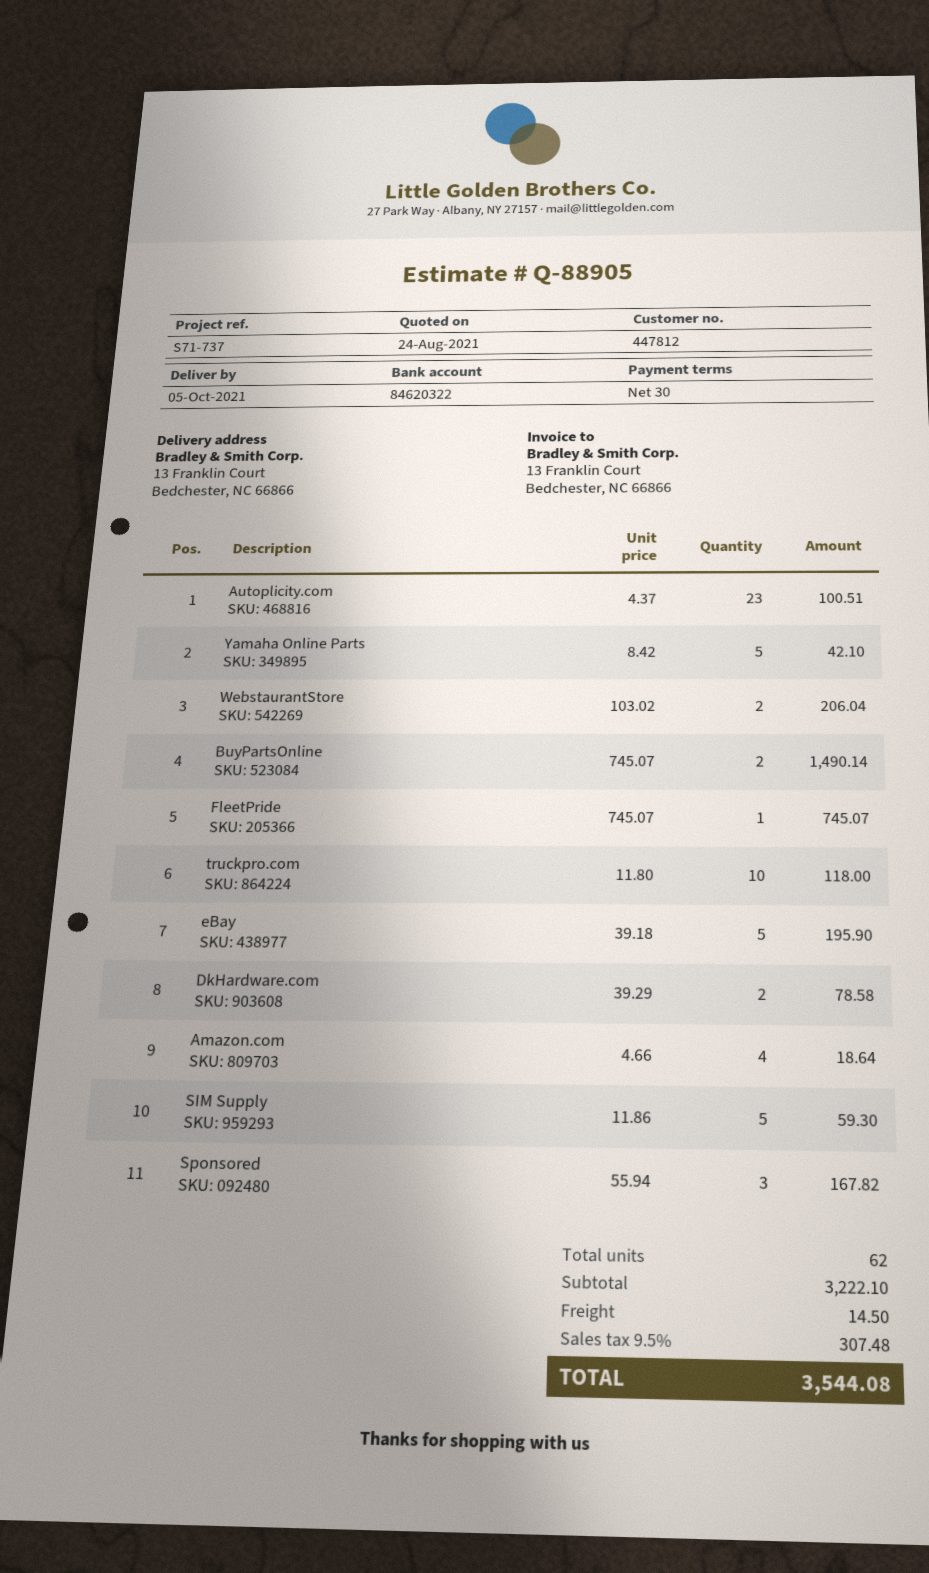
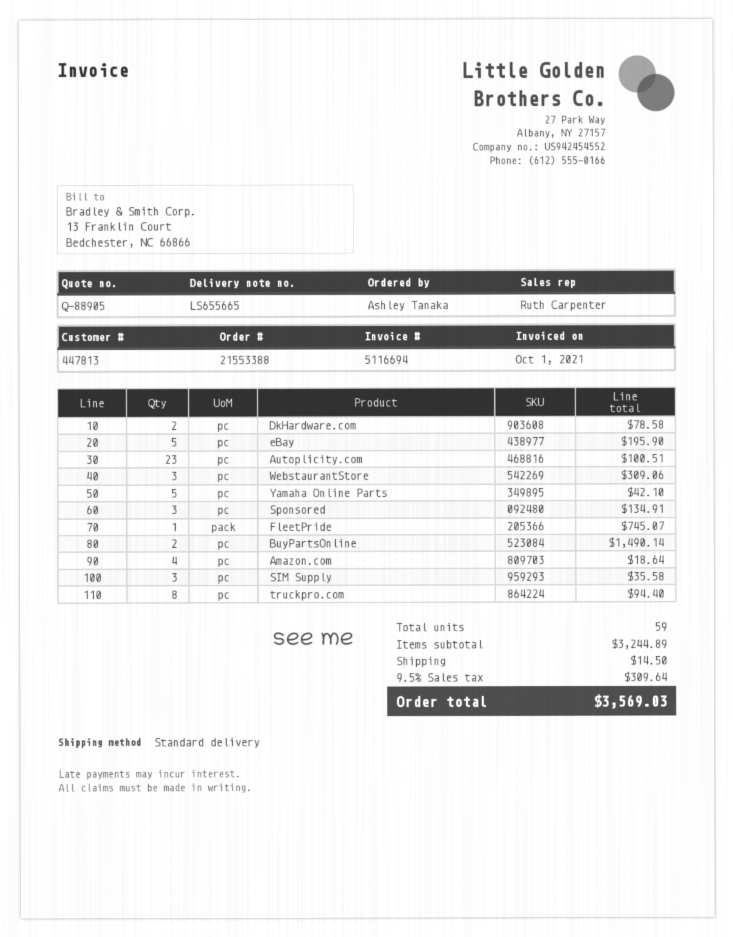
customer number: 447812 -> 447813
WebstaurantStore: 2 for 206.04 -> 3 for 309.06
truckpro.com: 10 for 118.00 -> 8 for 94.40
SIM Supply: 5 for 59.30 -> 3 for 35.58
Sponsored: 3 for 167.82 -> 3 for 134.91
total quantity: 62 -> 59
subtotal: 3222.10 -> 3244.89
tax: 9.5% = 307.48 -> 9.5% = 309.64
total: 3544.08 -> 3569.03

